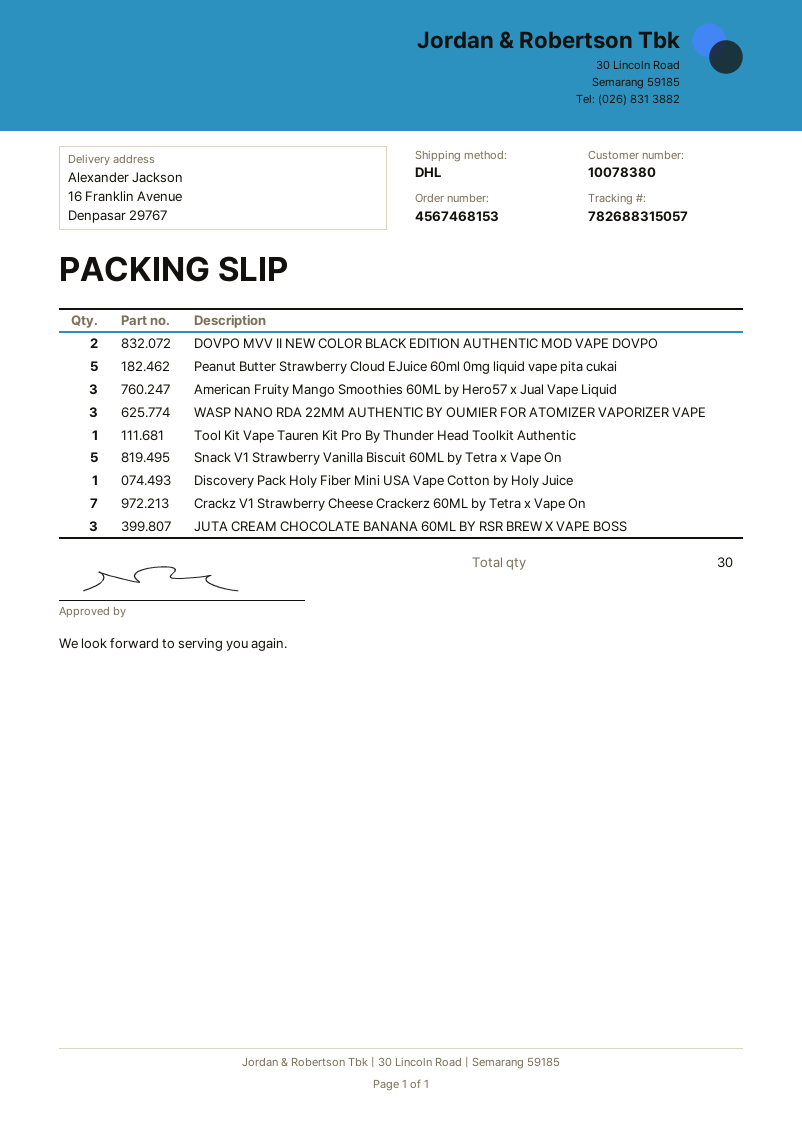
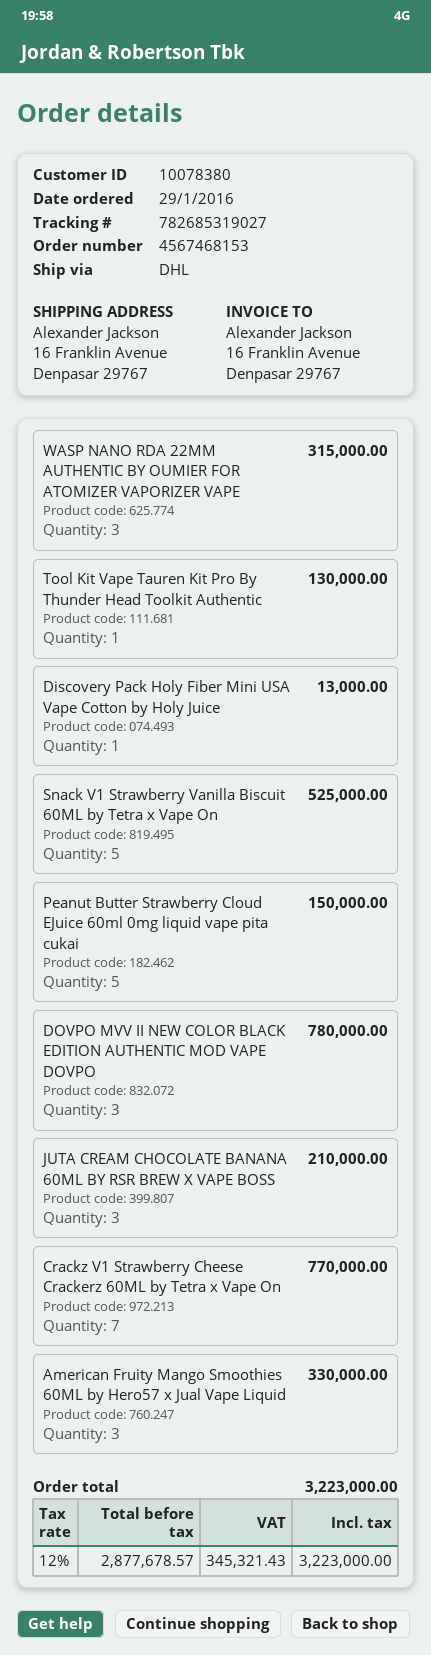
tracking number: 782688315057 -> 782685319027
DOVPO MVV II NEW COLOR BLACK EDITION AUTHENTIC MOD VAPE DOVPO: 2 -> 3

